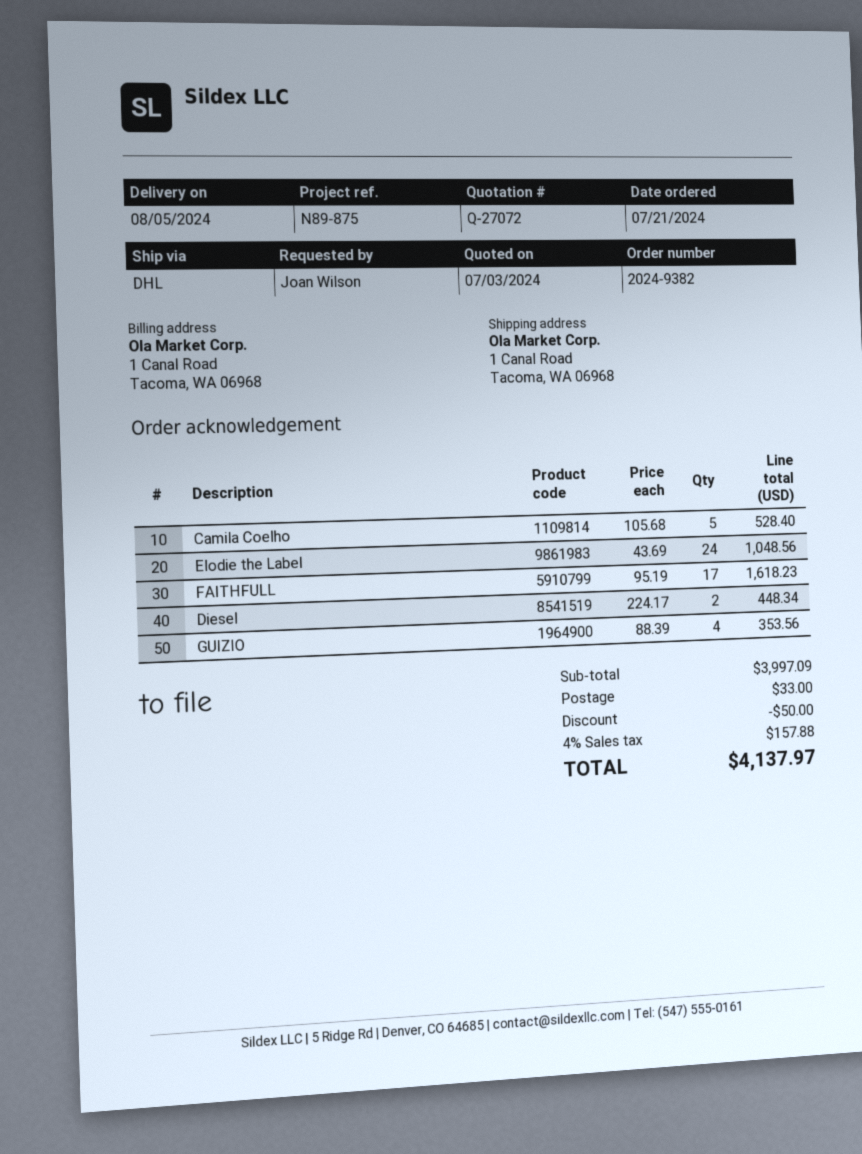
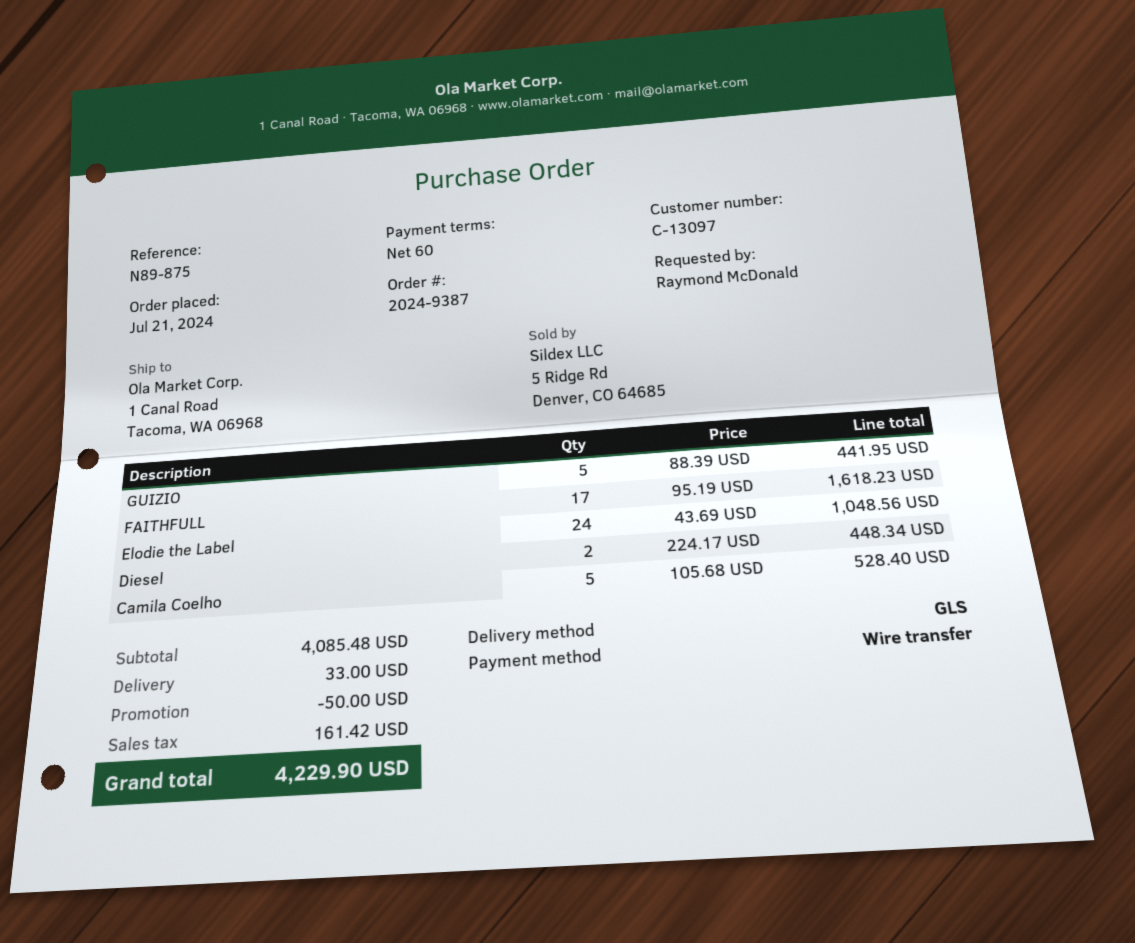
order number: 2024-9382 -> 2024-9387
ordered by: Joan Wilson -> Raymond McDonald
shipping method: DHL -> GLS
GUIZIO: 4 x 88.39 = 353.56 -> 5 x 88.39 = 441.95
subtotal: 3997.09 -> 4085.48
tax: 157.88 -> 161.42
total: 4137.97 -> 4229.90

